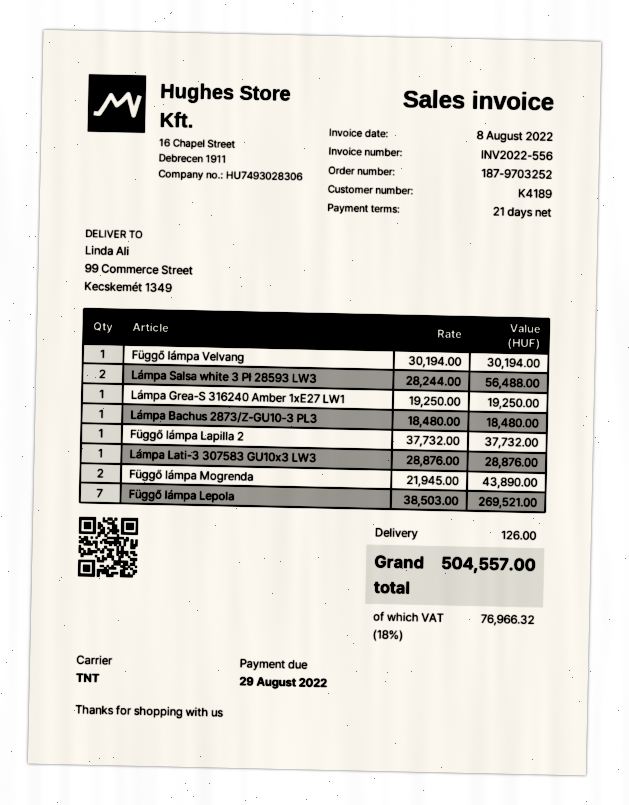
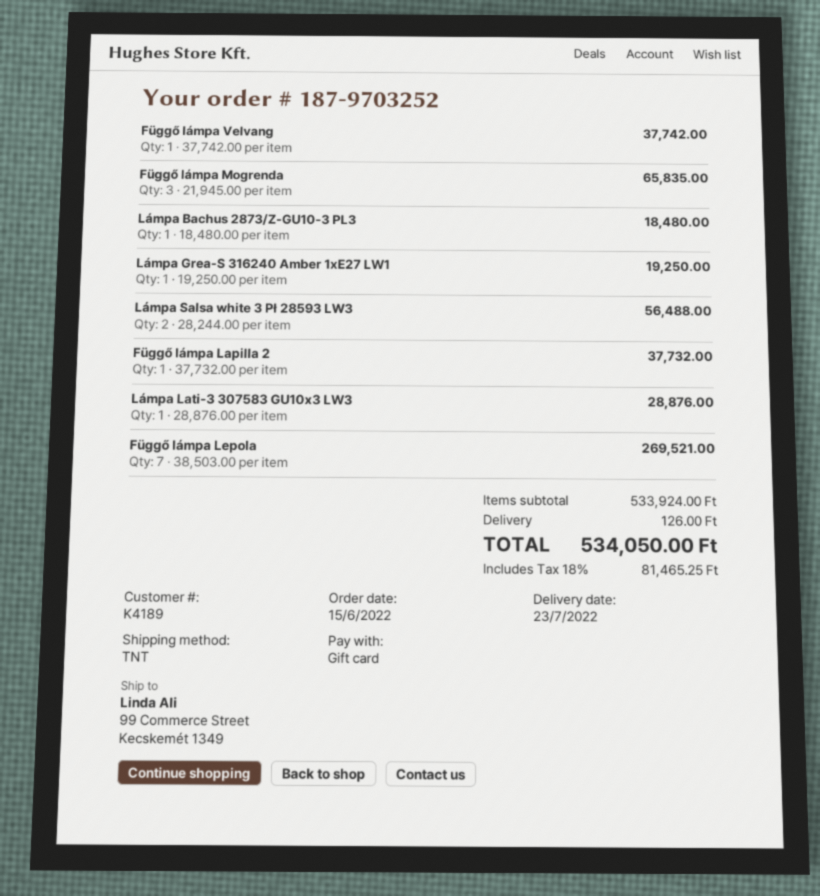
Függő lámpa Velvang: 1 x 30194.00 = 30194.00 -> 1 x 37742.00 = 37742.00
Függő lámpa Mogrenda: 2 x 21945.00 = 43890.00 -> 3 x 21945.00 = 65835.00
tax: 18% = 76966.32 -> 18% = 81465.25
total: 504557.00 -> 534050.00

